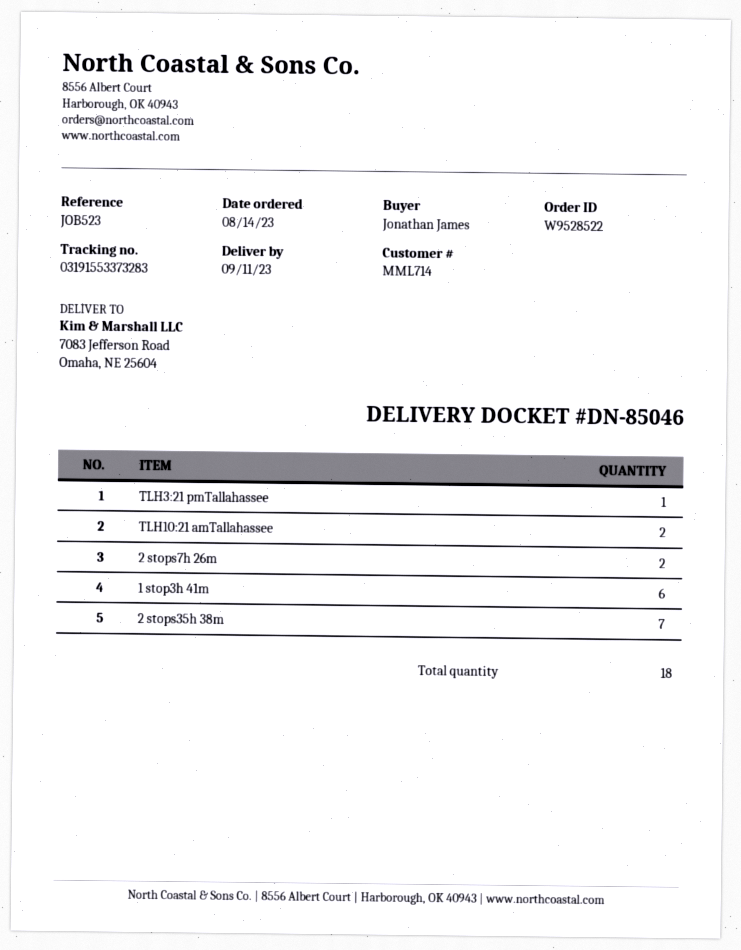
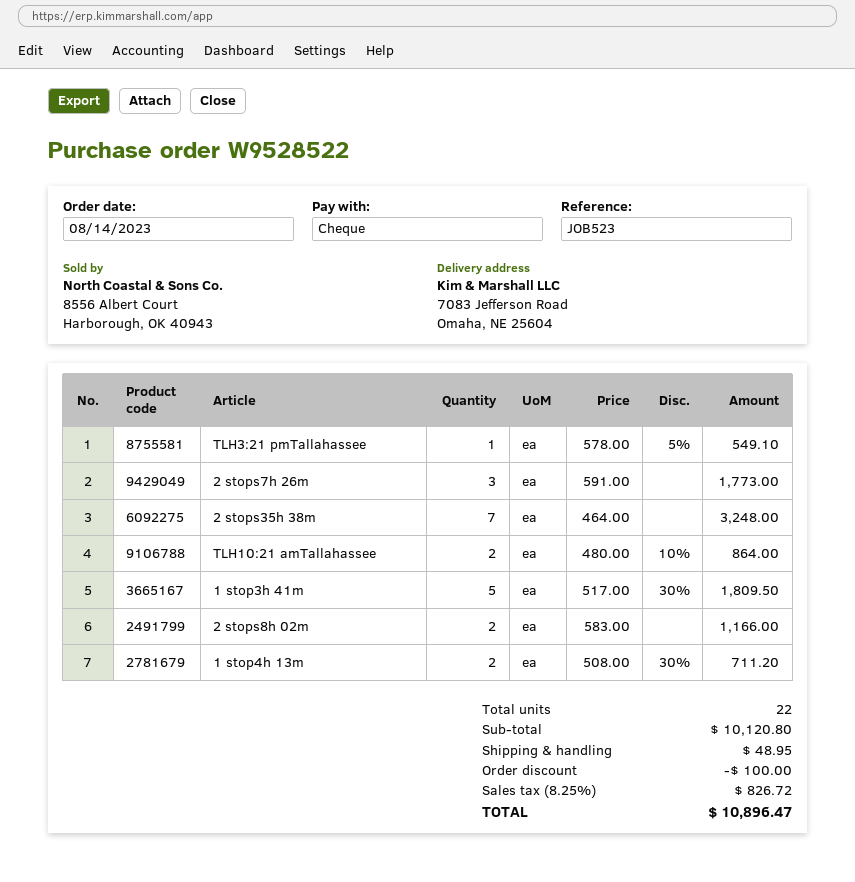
2 stops7h 26m: 2 -> 3
1 stop3h 41m: 6 -> 5
2 stops8h 02m: none -> 2
1 stop4h 13m: none -> 2
total quantity: 18 -> 22

